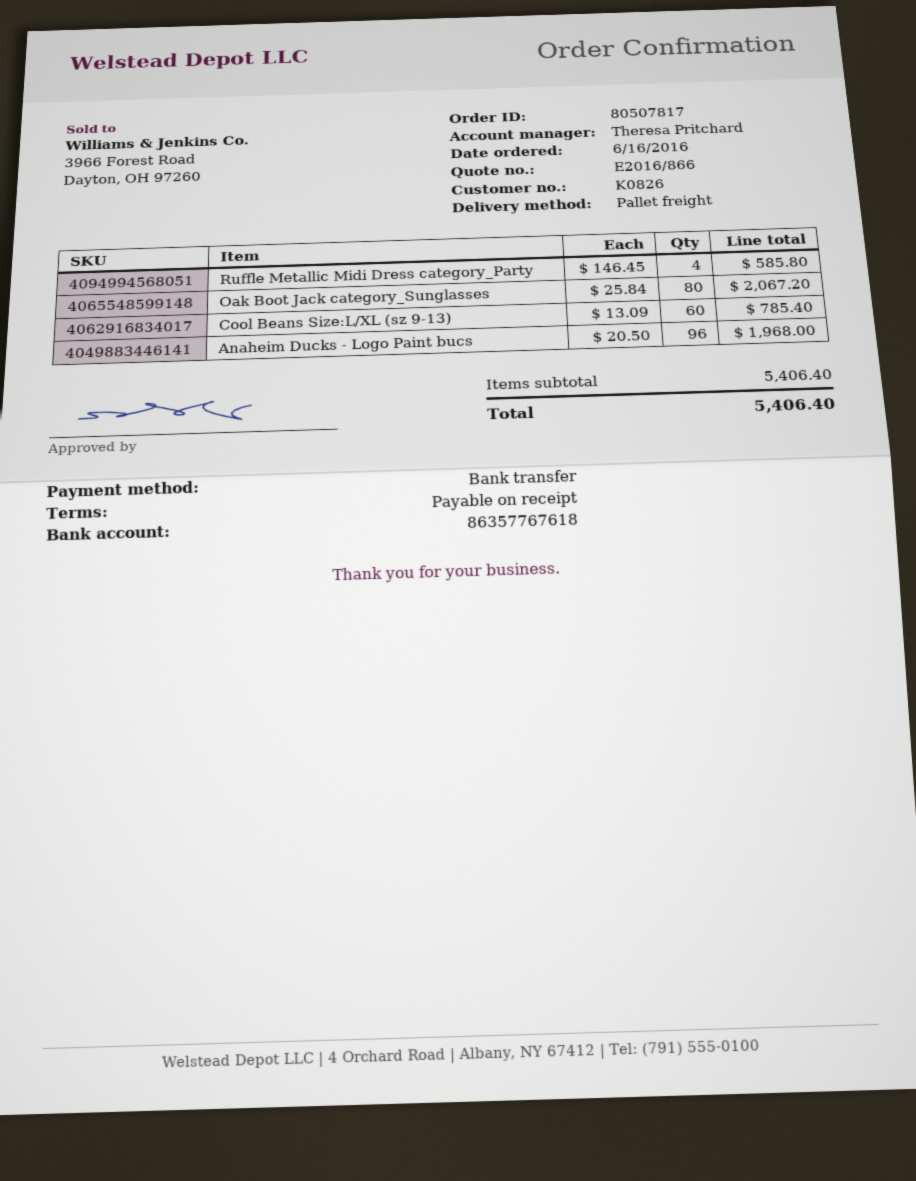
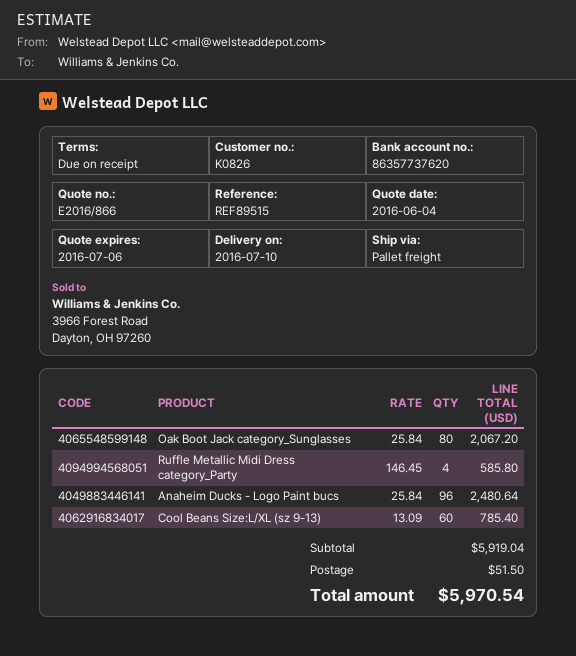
bank account: 86357767618 -> 86357737620
Anaheim Ducks - Logo Paint bucs: 96 x 20.50 = 1968.00 -> 96 x 25.84 = 2480.64
subtotal: 5406.40 -> 5919.04
shipping: none -> 51.50
total: 5406.40 -> 5970.54

